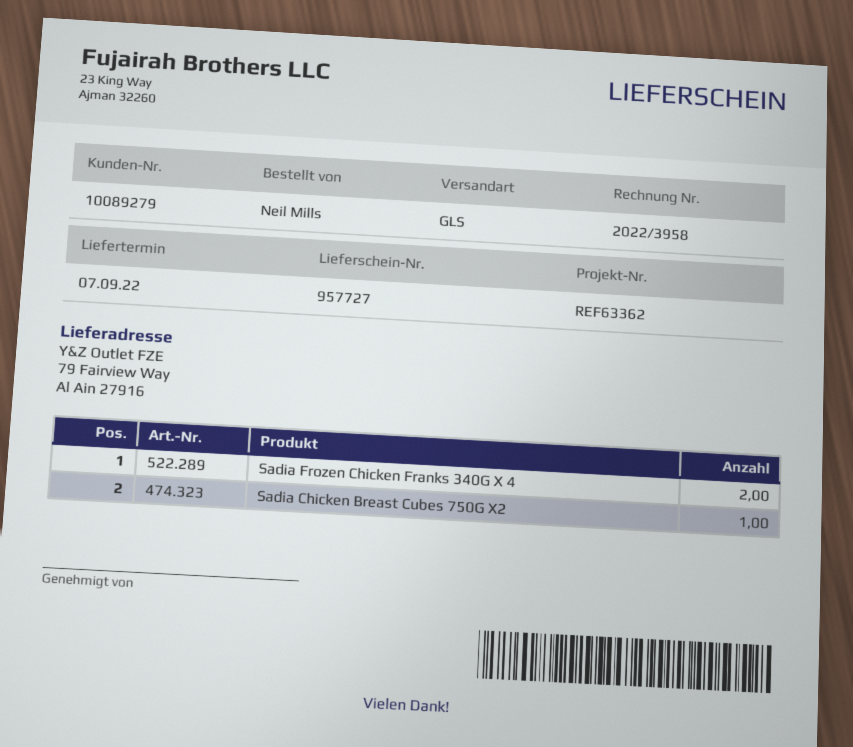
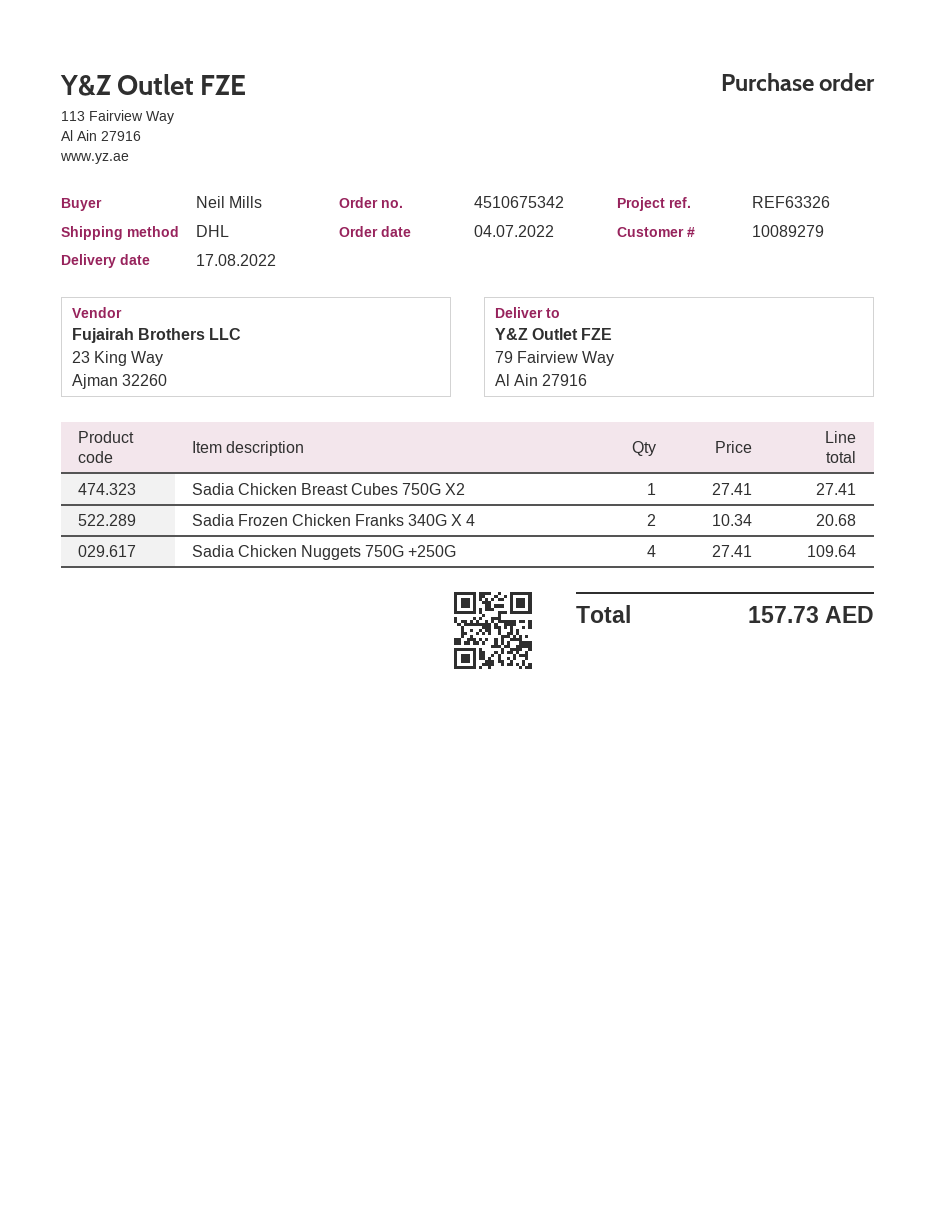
delivery date: 2022-09-07 -> 2022-08-17
reference: REF63362 -> REF63326
shipping method: GLS -> DHL
Sadia Chicken Nuggets 750G +250G: none -> 4

